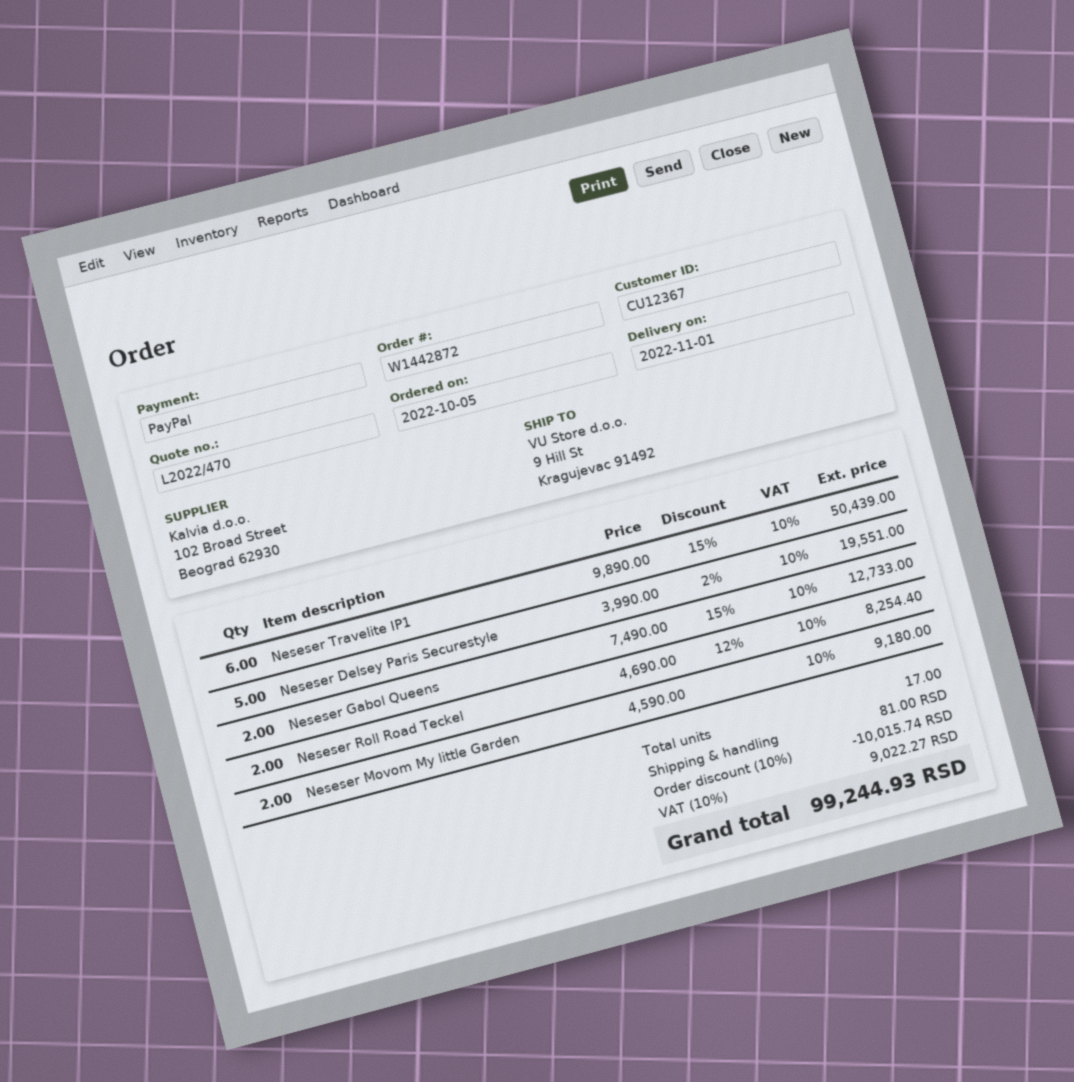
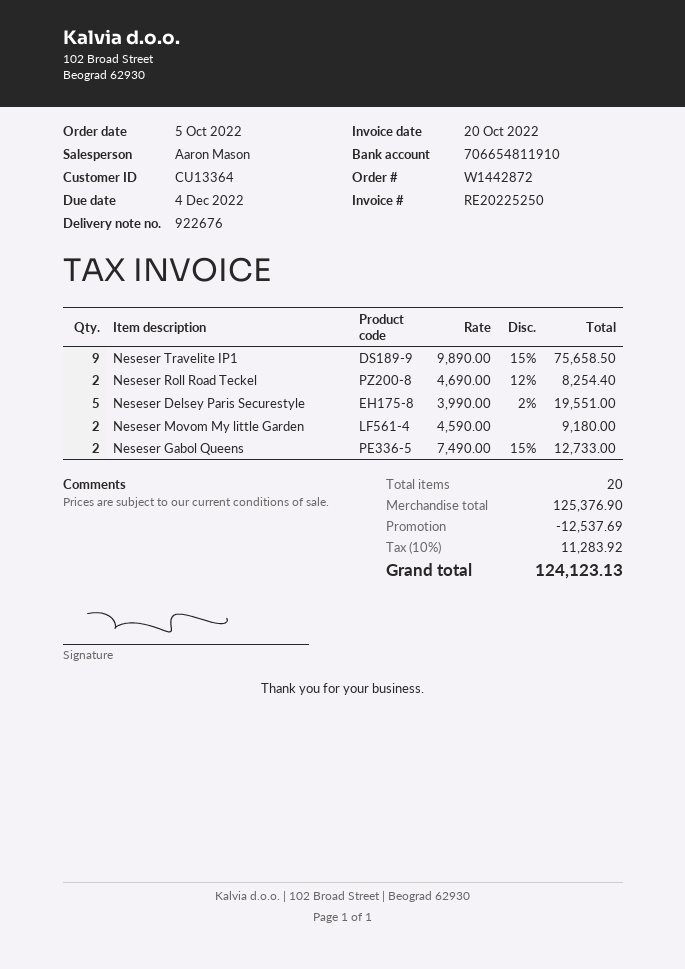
customer number: CU12367 -> CU13364
Neseser Travelite IP1: 6 x 9890.00 - 15% = 50439.00 -> 9 x 9890.00 - 15% = 75658.50
total quantity: 17 -> 20
discount: 10015.74 -> 12537.69
shipping: 81.00 -> none
tax: 10% = 9022.27 -> 10% = 11283.92
total: 99244.93 -> 124123.13

